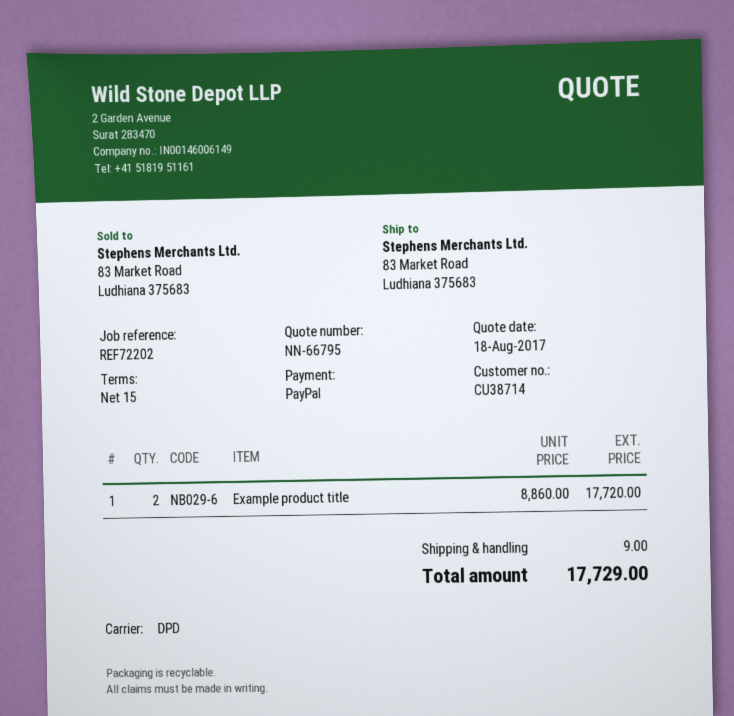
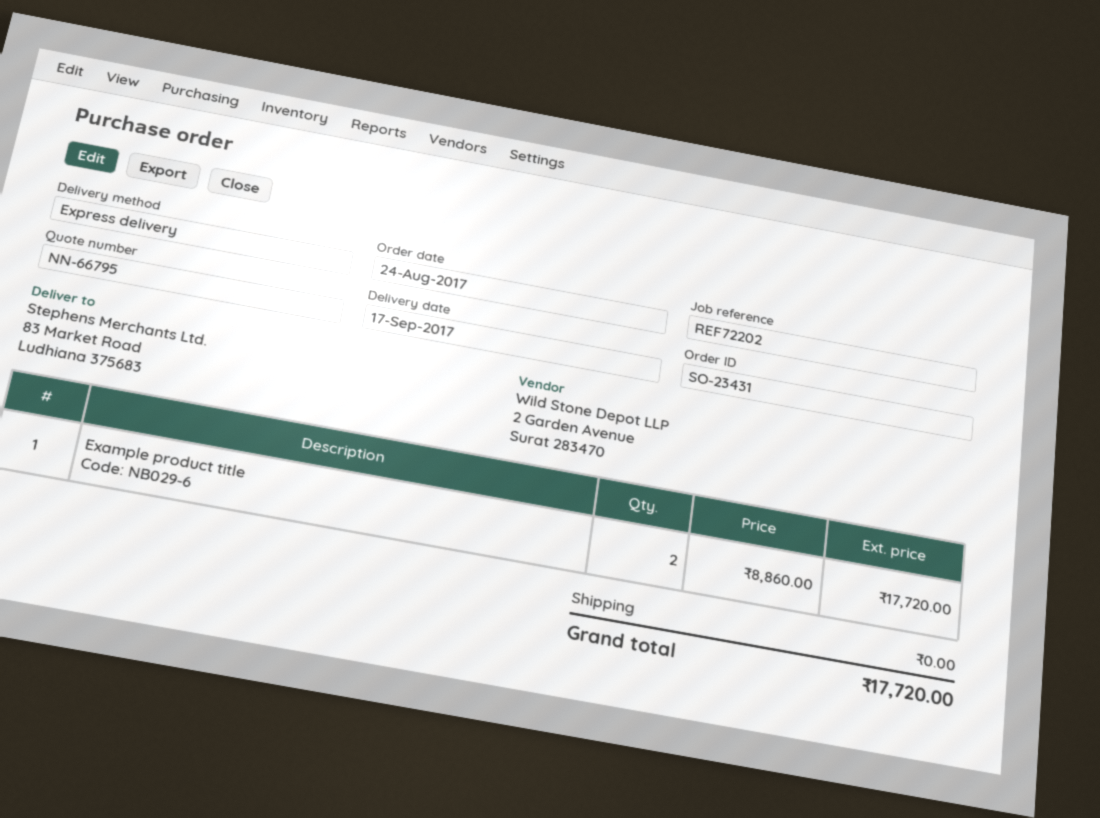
shipping method: DPD -> express
shipping: 9.00 -> 0.00
total: 17729.00 -> 17720.00

